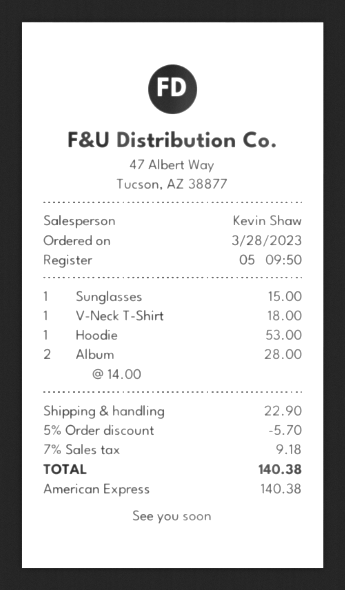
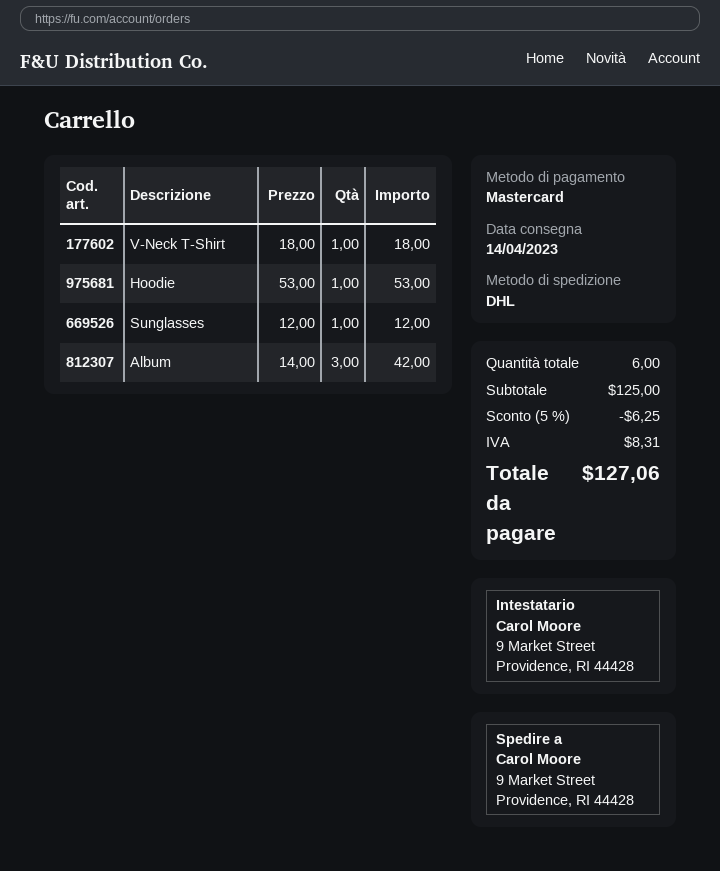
payment method: American Express -> Mastercard
Sunglasses: 1 x 15.00 = 15.00 -> 1 x 12.00 = 12.00
Album: 2 x 14.00 = 28.00 -> 3 x 14.00 = 42.00
discount: 5% = 5.70 -> 5% = 6.25
shipping: 22.90 -> none
tax: 9.18 -> 8.31
total: 140.38 -> 127.06

